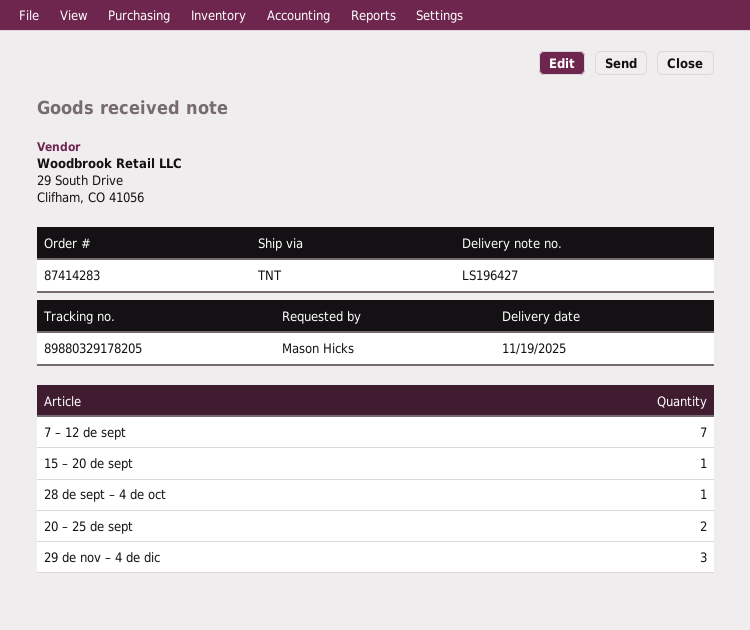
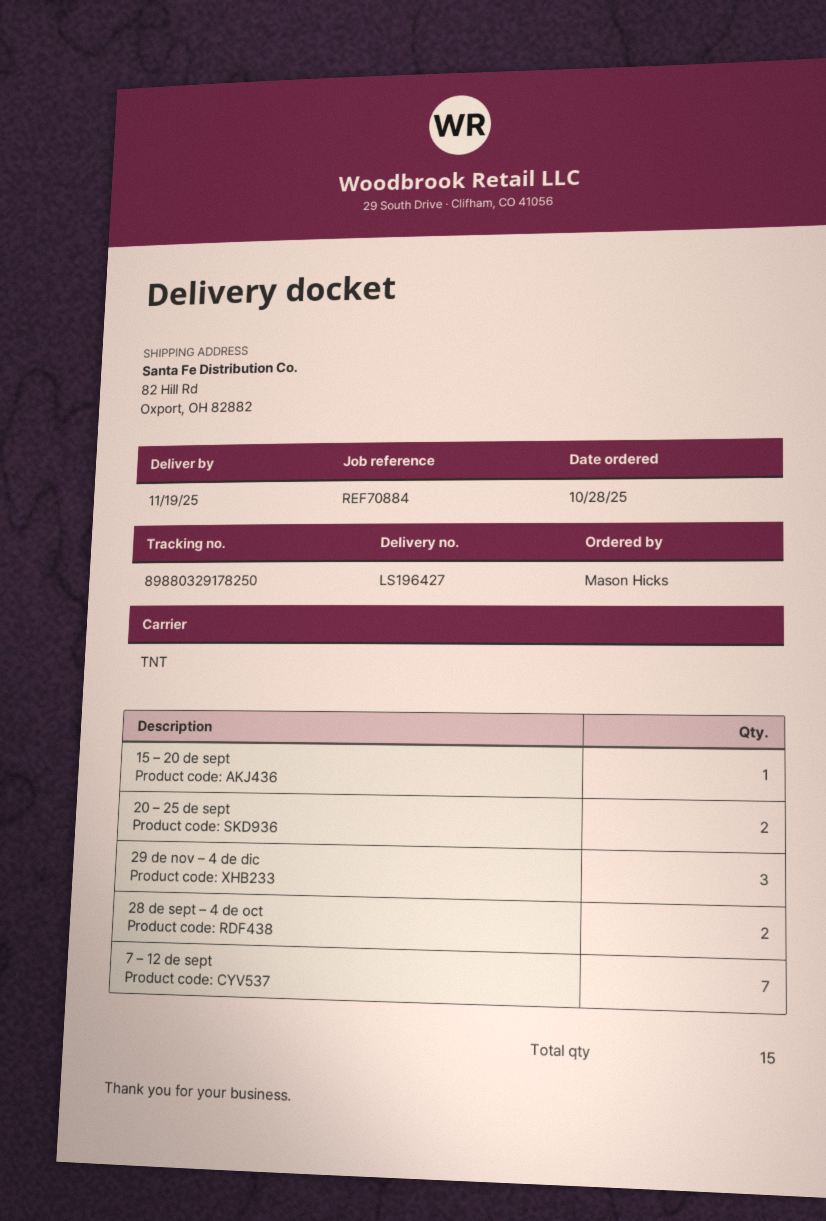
tracking number: 89880329178205 -> 89880329178250
28 de sept – 4 de oct: 1 -> 2

